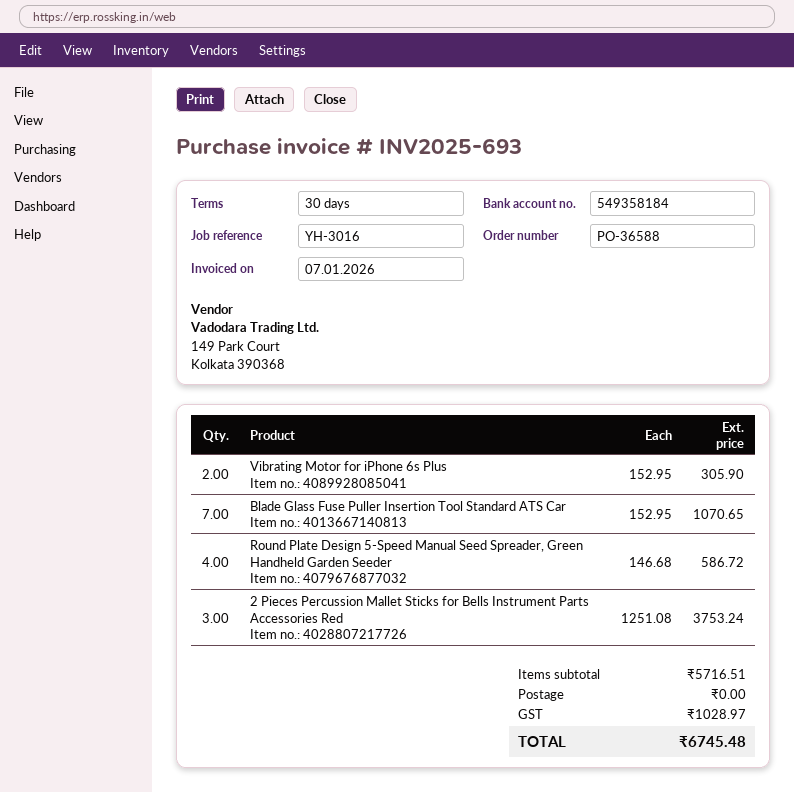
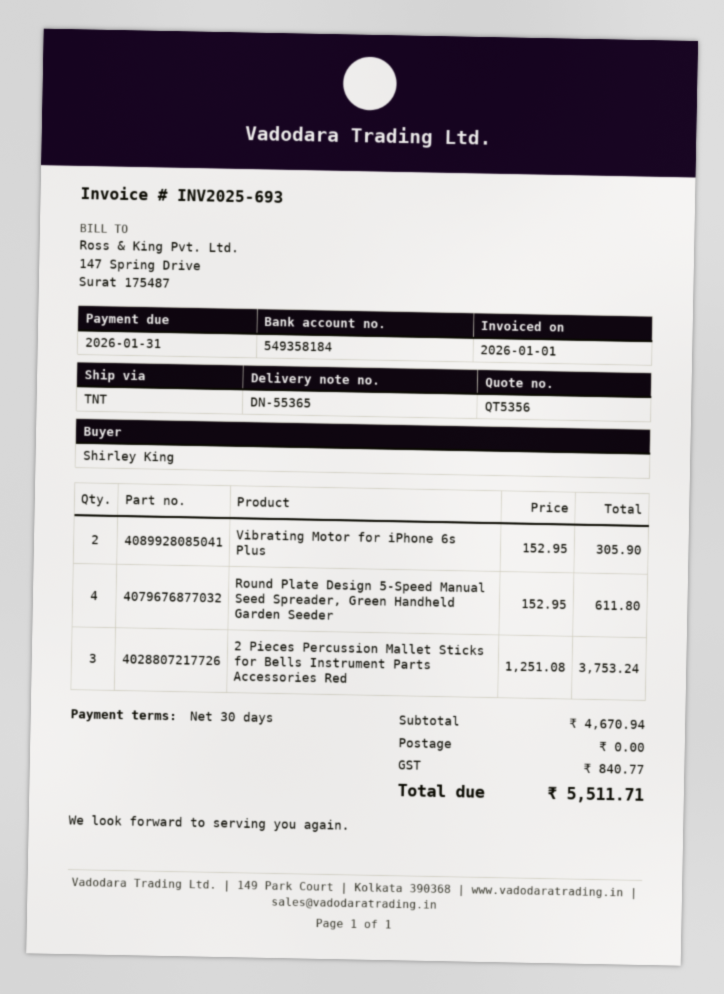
invoice date: 2026-01-07 -> 2026-01-01
Blade Glass Fuse Puller Insertion Tool Standard ATS Car: 7 x 152.95 = 1070.65 -> none
Round Plate Design 5-Speed Manual Seed Spreader, Green Handheld Garden Seeder: 4 x 146.68 = 586.72 -> 4 x 152.95 = 611.80
subtotal: 5716.51 -> 4670.94
tax: 1028.97 -> 840.77
total: 6745.48 -> 5511.71

